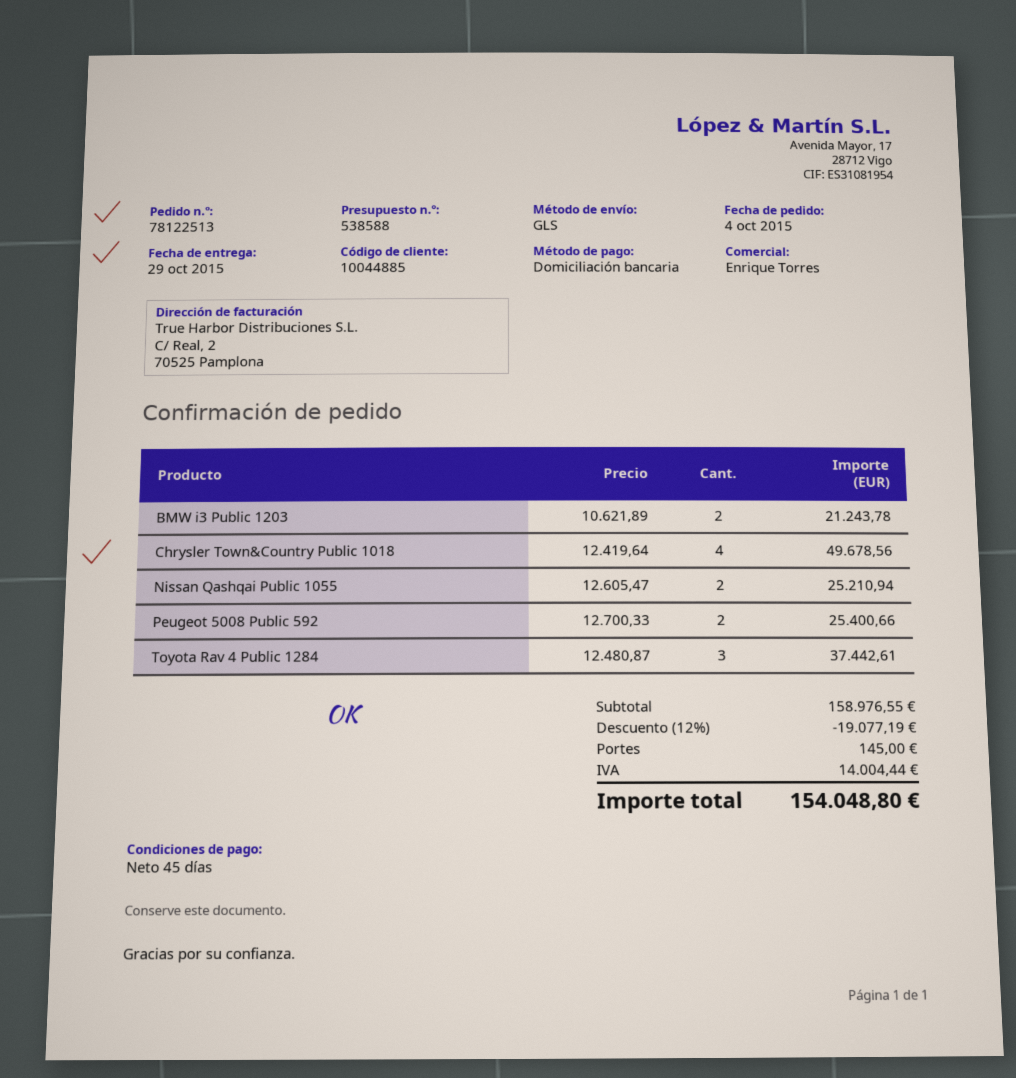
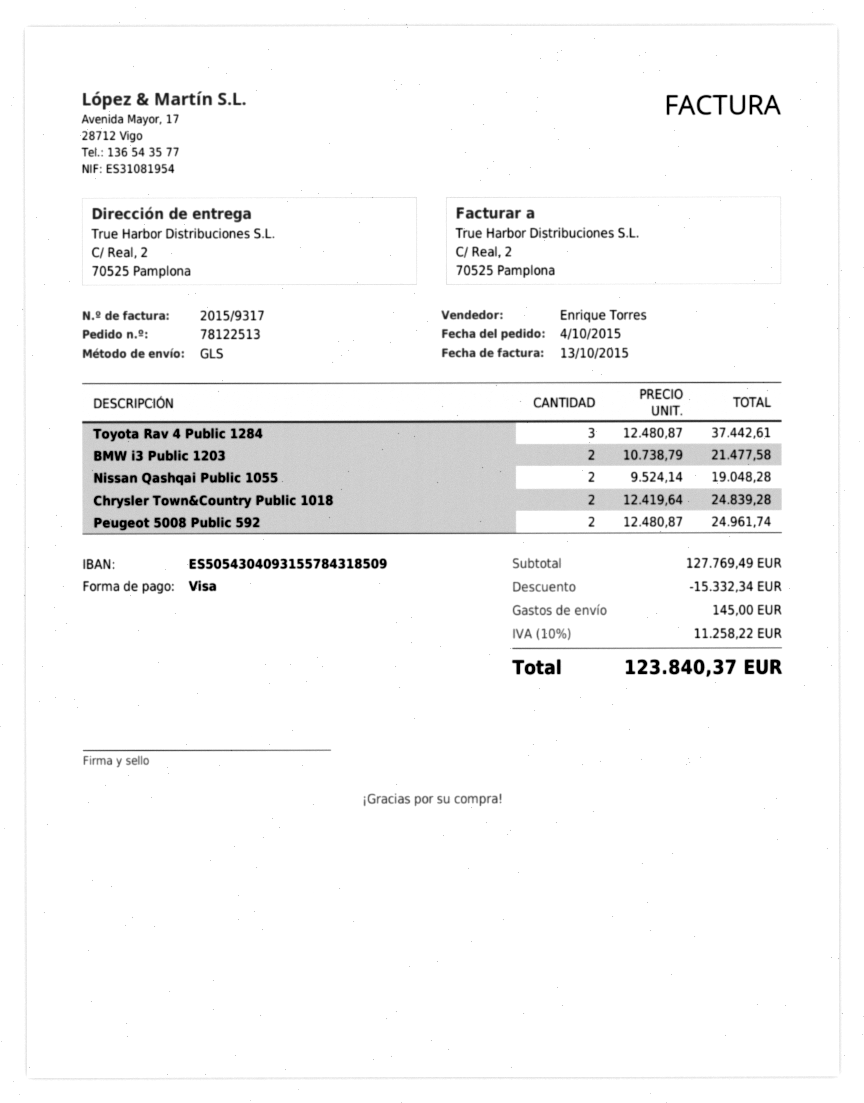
payment method: direct debit -> Visa
BMW i3 Public 1203: 2 x 10621.89 = 21243.78 -> 2 x 10738.79 = 21477.58
Chrysler Town&Country Public 1018: 4 x 12419.64 = 49678.56 -> 2 x 12419.64 = 24839.28
Nissan Qashqai Public 1055: 2 x 12605.47 = 25210.94 -> 2 x 9524.14 = 19048.28
Peugeot 5008 Public 592: 2 x 12700.33 = 25400.66 -> 2 x 12480.87 = 24961.74
subtotal: 158976.55 -> 127769.49
discount: 19077.19 -> 15332.34
tax: 14004.44 -> 11258.22
total: 154048.80 -> 123840.37

